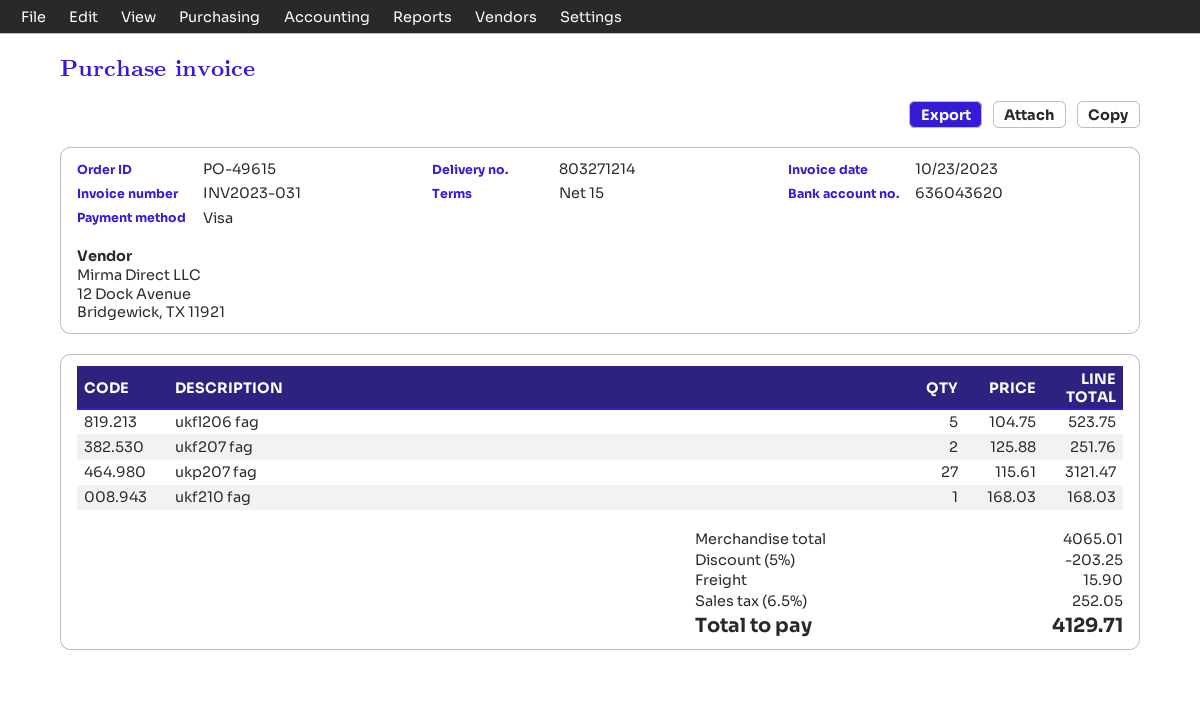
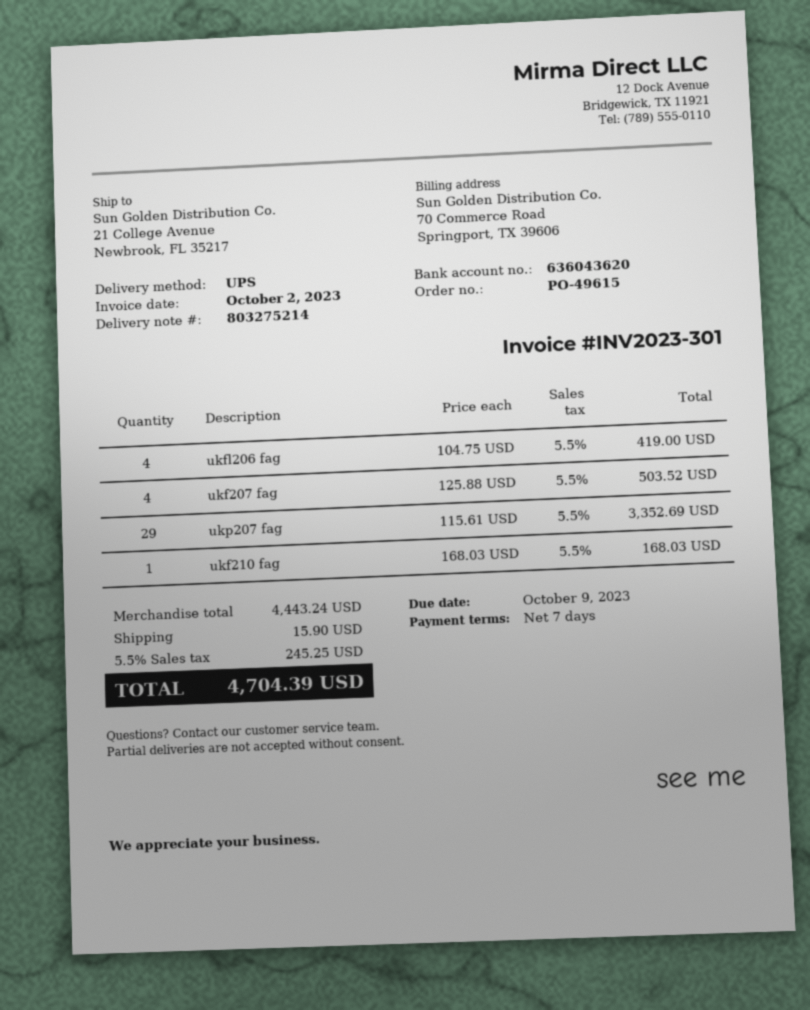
delivery note number: 803271214 -> 803275214
invoice number: INV2023-031 -> INV2023-301
invoice date: 2023-10-23 -> 2023-10-02
payment terms: 15 days -> 7 days
ukfl206 fag: 5 x 104.75 = 523.75 -> 4 x 104.75 = 419.00
ukf207 fag: 2 x 125.88 = 251.76 -> 4 x 125.88 = 503.52
ukp207 fag: 27 x 115.61 = 3121.47 -> 29 x 115.61 = 3352.69
subtotal: 4065.01 -> 4443.24
discount: 5% = 203.25 -> none
tax: 6.5% = 252.05 -> 5.5% = 245.25
total: 4129.71 -> 4704.39

